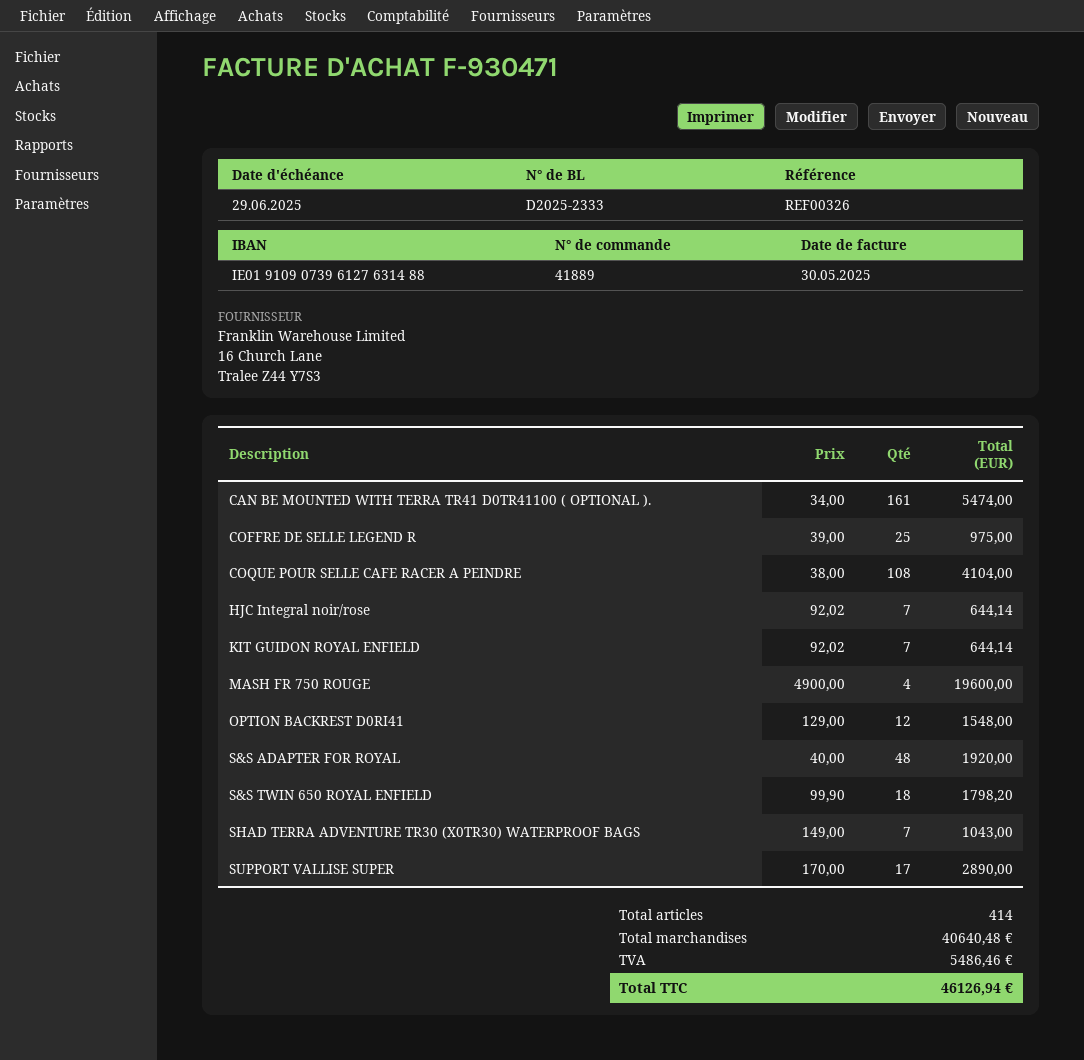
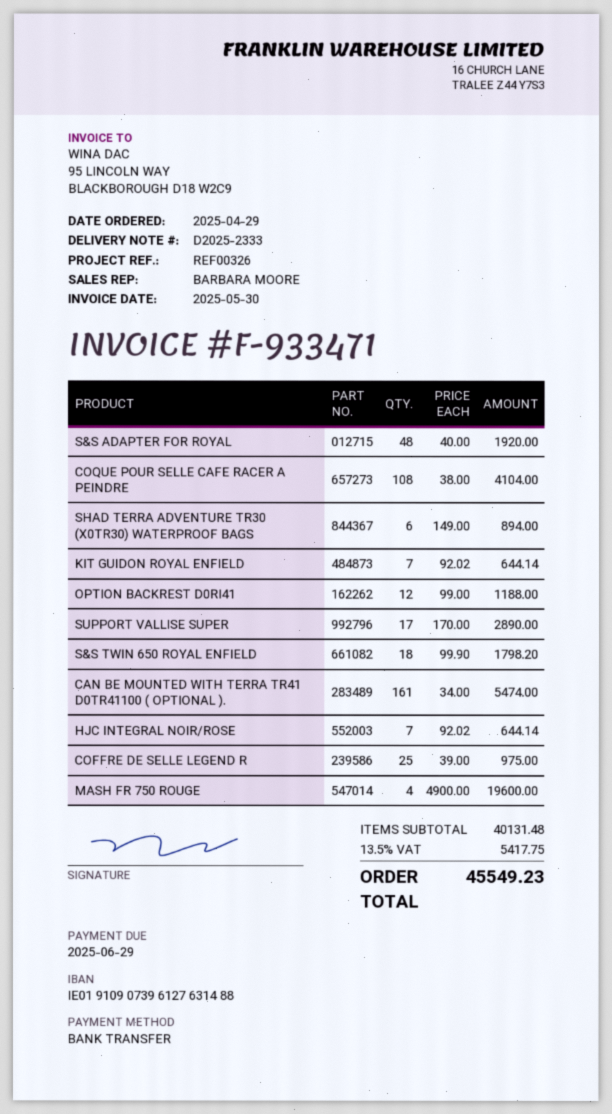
invoice number: F-930471 -> F-933471
OPTION BACKREST D0RI41: 12 x 129.00 = 1548.00 -> 12 x 99.00 = 1188.00
SHAD TERRA ADVENTURE TR30 (X0TR30) WATERPROOF BAGS: 7 x 149.00 = 1043.00 -> 6 x 149.00 = 894.00
subtotal: 40640.48 -> 40131.48
tax: 5486.46 -> 5417.75
total: 46126.94 -> 45549.23

